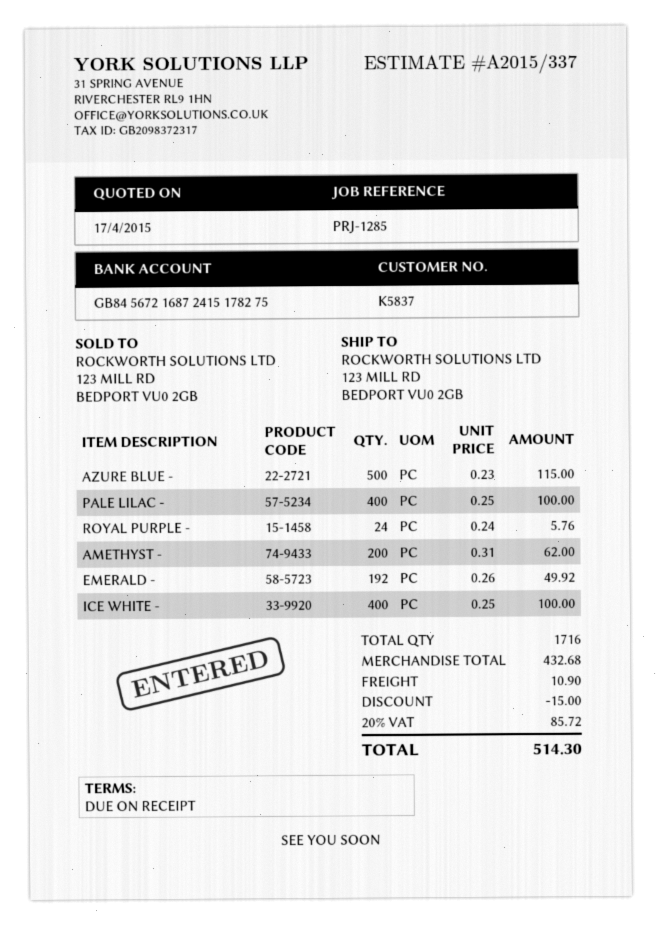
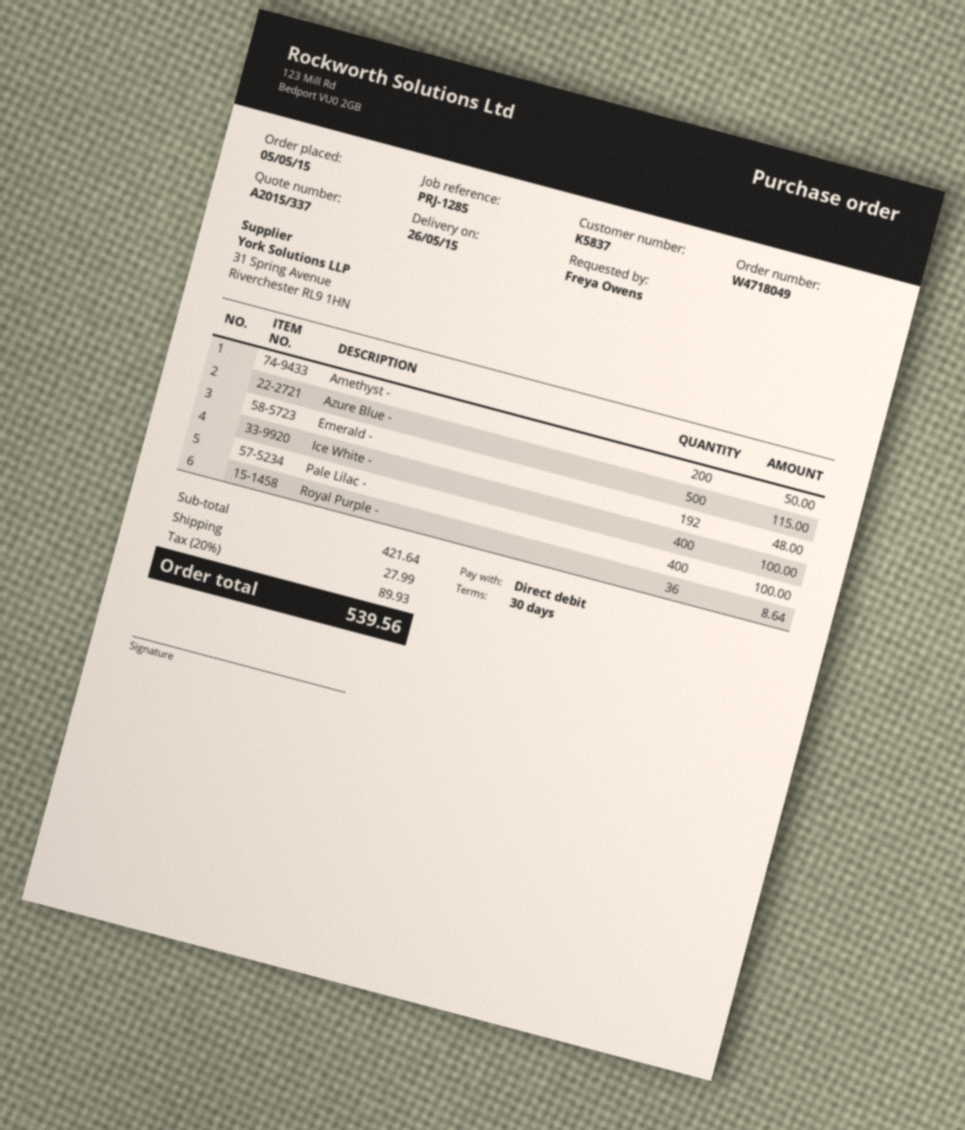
payment terms: on receipt -> 30 days
ROYAL PURPLE -: 24 for 5.76 -> 36 for 8.64
AMETHYST -: 200 for 62.00 -> 200 for 50.00
EMERALD -: 192 for 49.92 -> 192 for 48.00
subtotal: 432.68 -> 421.64
discount: 15.00 -> none
shipping: 10.90 -> 27.99
tax: 20% = 85.72 -> 20% = 89.93
total: 514.30 -> 539.56

